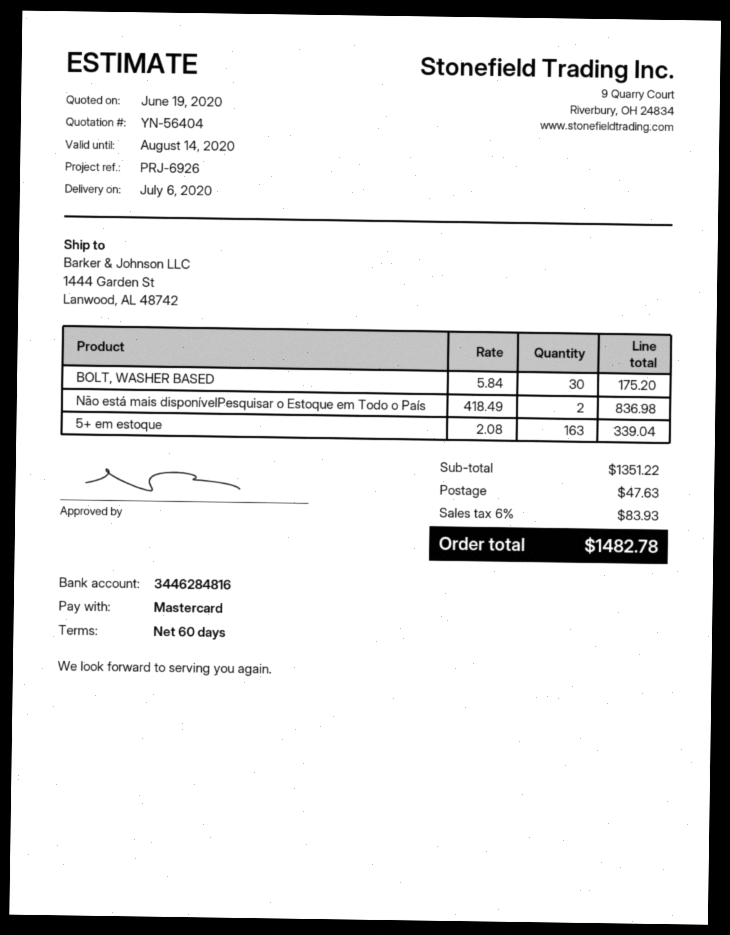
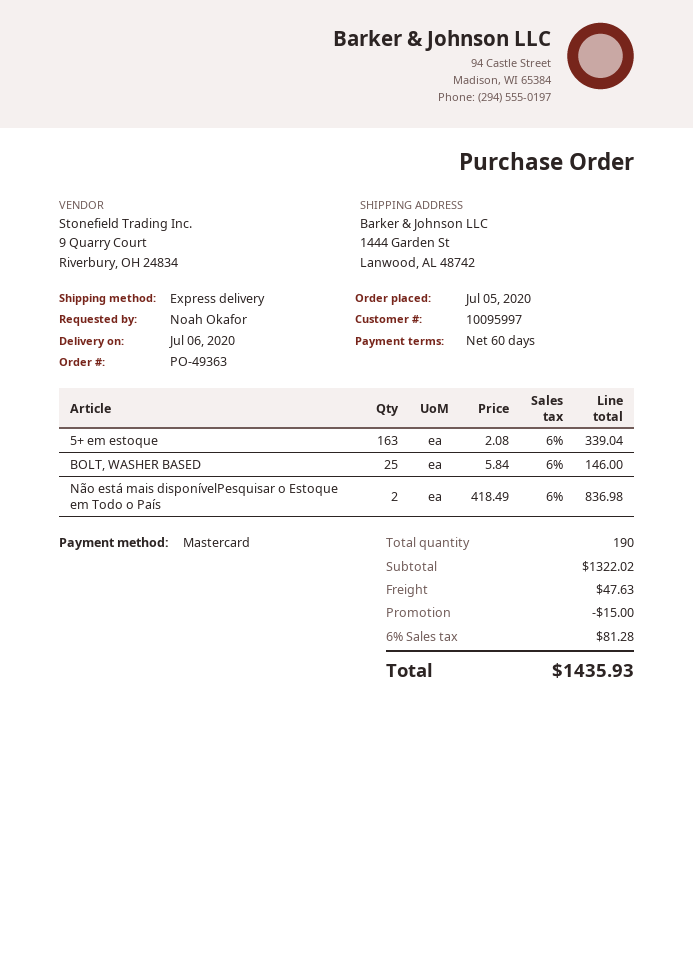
BOLT, WASHER BASED: 30 x 5.84 = 175.20 -> 25 x 5.84 = 146.00
subtotal: 1351.22 -> 1322.02
discount: none -> 15.00
tax: 6% = 83.93 -> 6% = 81.28
total: 1482.78 -> 1435.93

